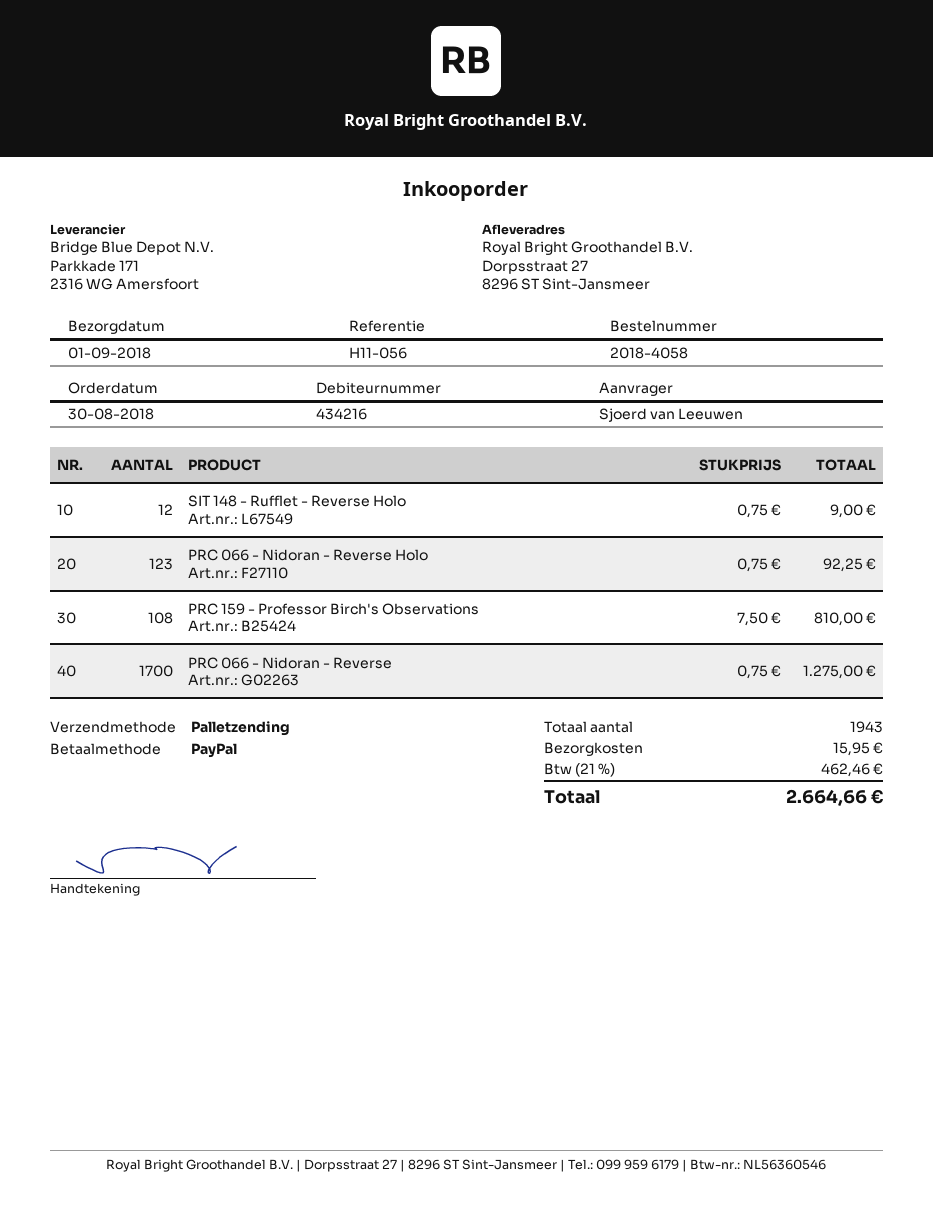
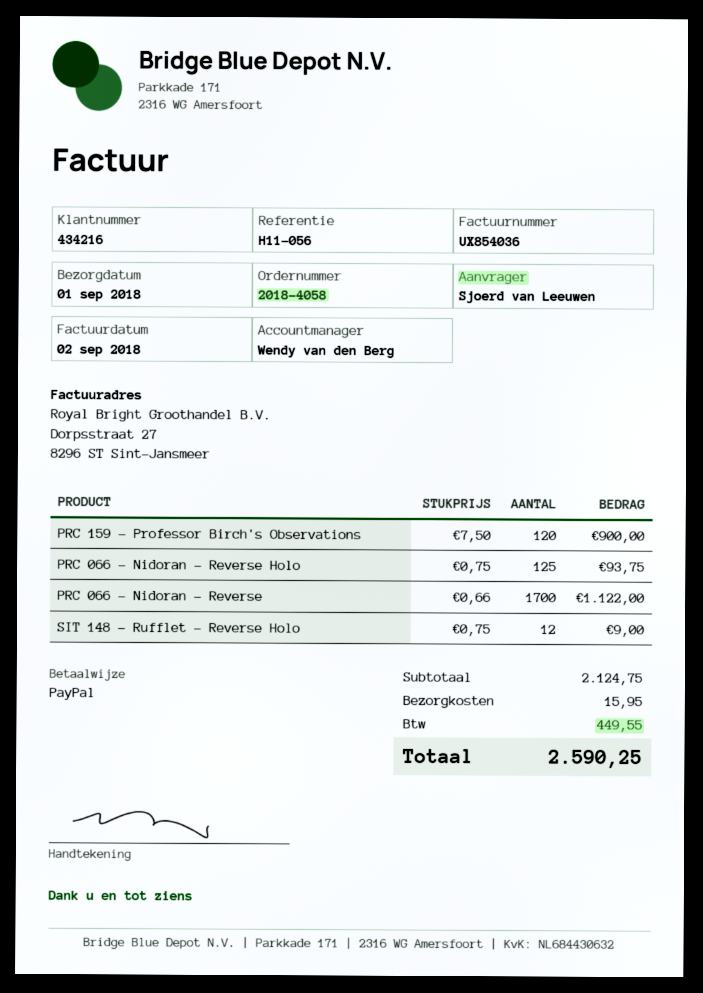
PRC 066 - Nidoran - Reverse Holo: 123 x 0.75 = 92.25 -> 125 x 0.75 = 93.75
PRC 159 - Professor Birch's Observations: 108 x 7.50 = 810.00 -> 120 x 7.50 = 900.00
PRC 066 - Nidoran - Reverse: 1700 x 0.75 = 1275.00 -> 1700 x 0.66 = 1122.00
tax: 462.46 -> 449.55
total: 2664.66 -> 2590.25

